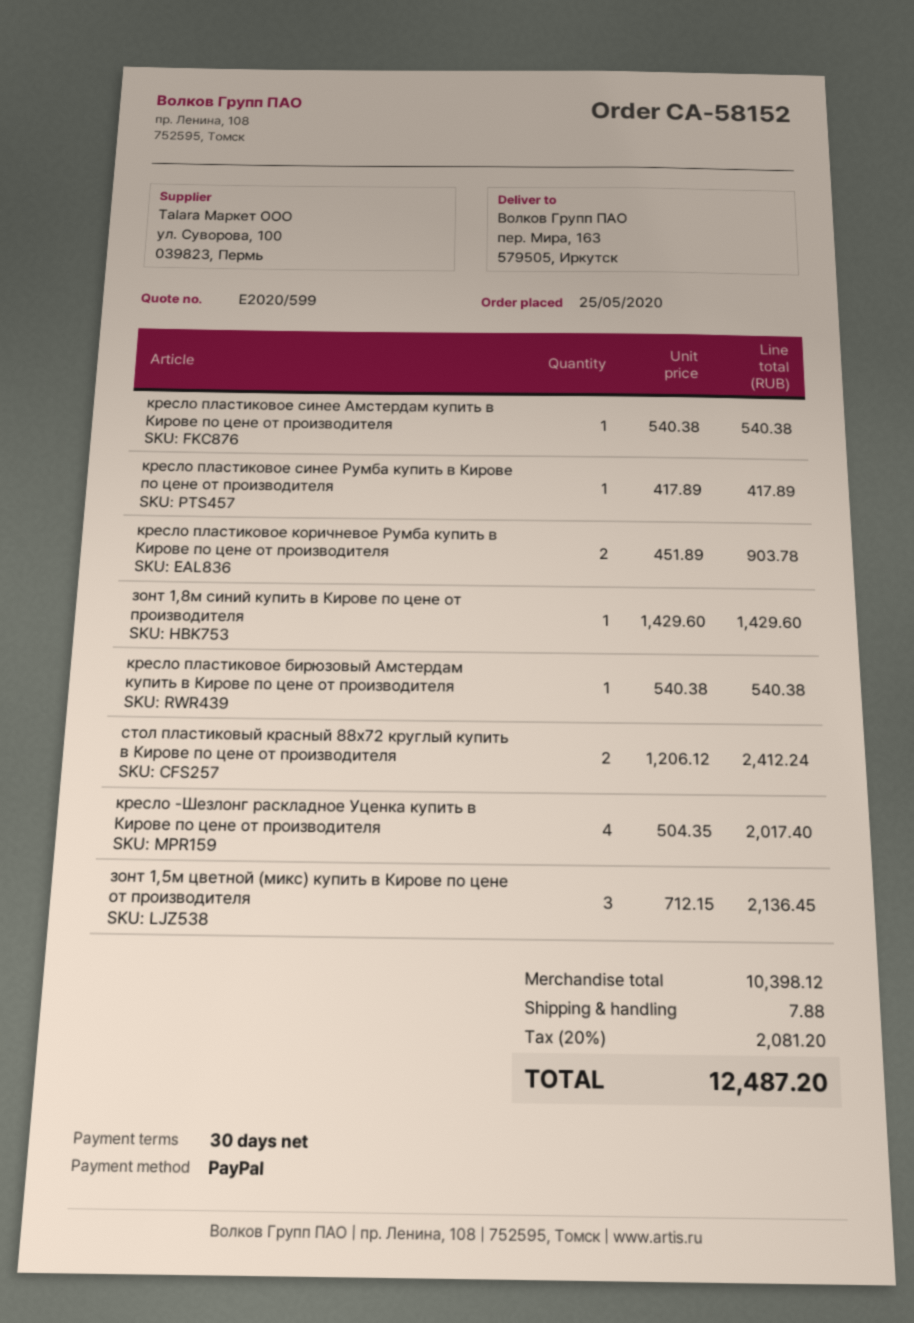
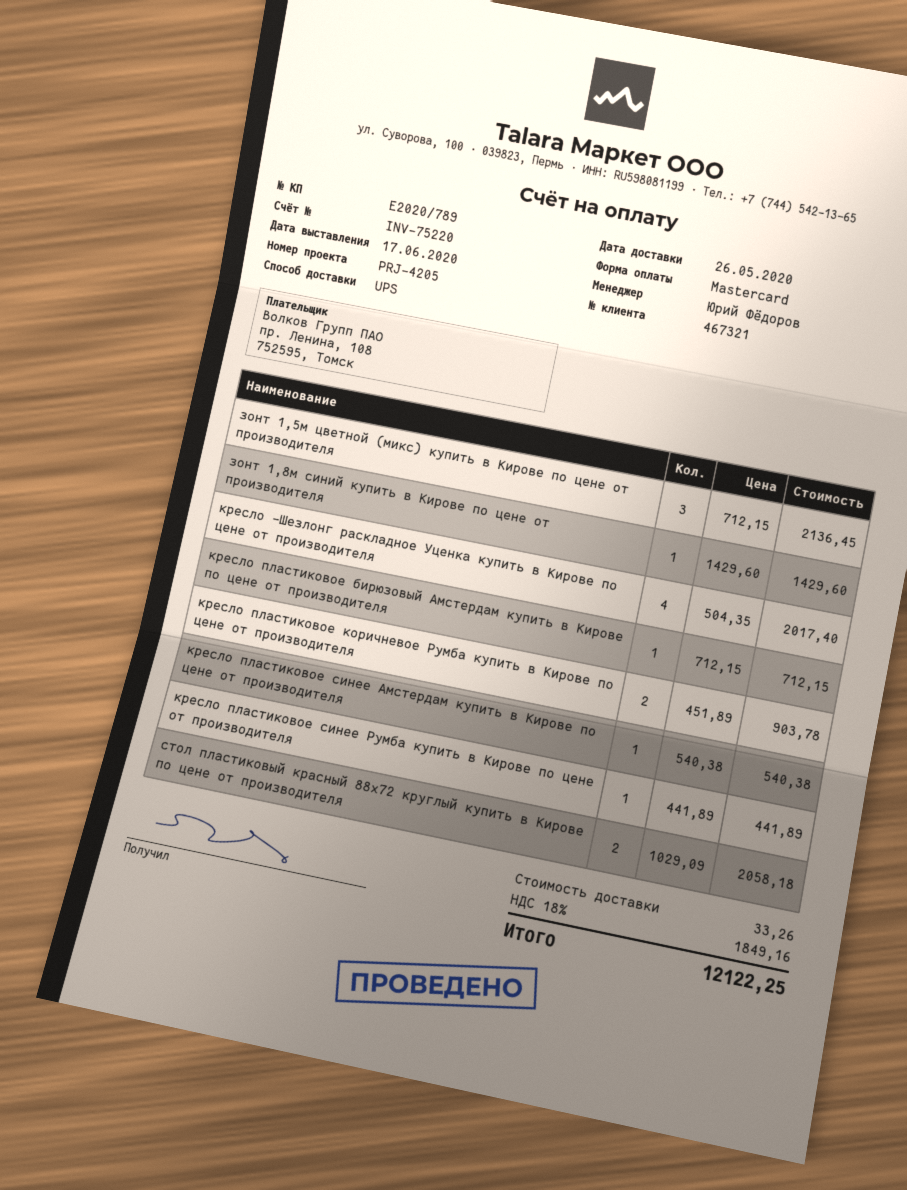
quote number: E2020/599 -> E2020/789
payment method: PayPal -> Mastercard
кресло пластиковое синее Румба купить в Кирове по цене от производителя: 1 x 417.89 = 417.89 -> 1 x 441.89 = 441.89
кресло пластиковое бирюзовый Амстердам купить в Кирове по цене от производителя: 1 x 540.38 = 540.38 -> 1 x 712.15 = 712.15
стол пластиковый красный 88х72 круглый купить в Кирове по цене от производителя: 2 x 1206.12 = 2412.24 -> 2 x 1029.09 = 2058.18
shipping: 7.88 -> 33.26
tax: 20% = 2081.20 -> 18% = 1849.16
total: 12487.20 -> 12122.25

